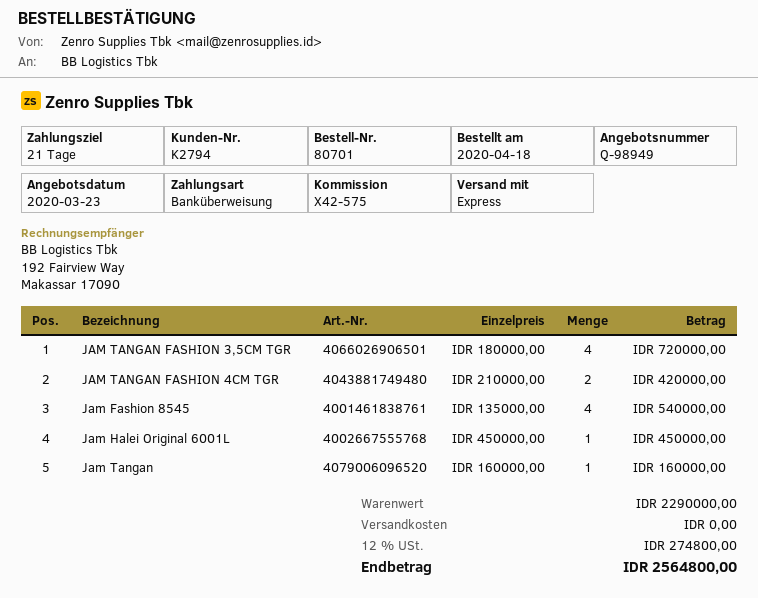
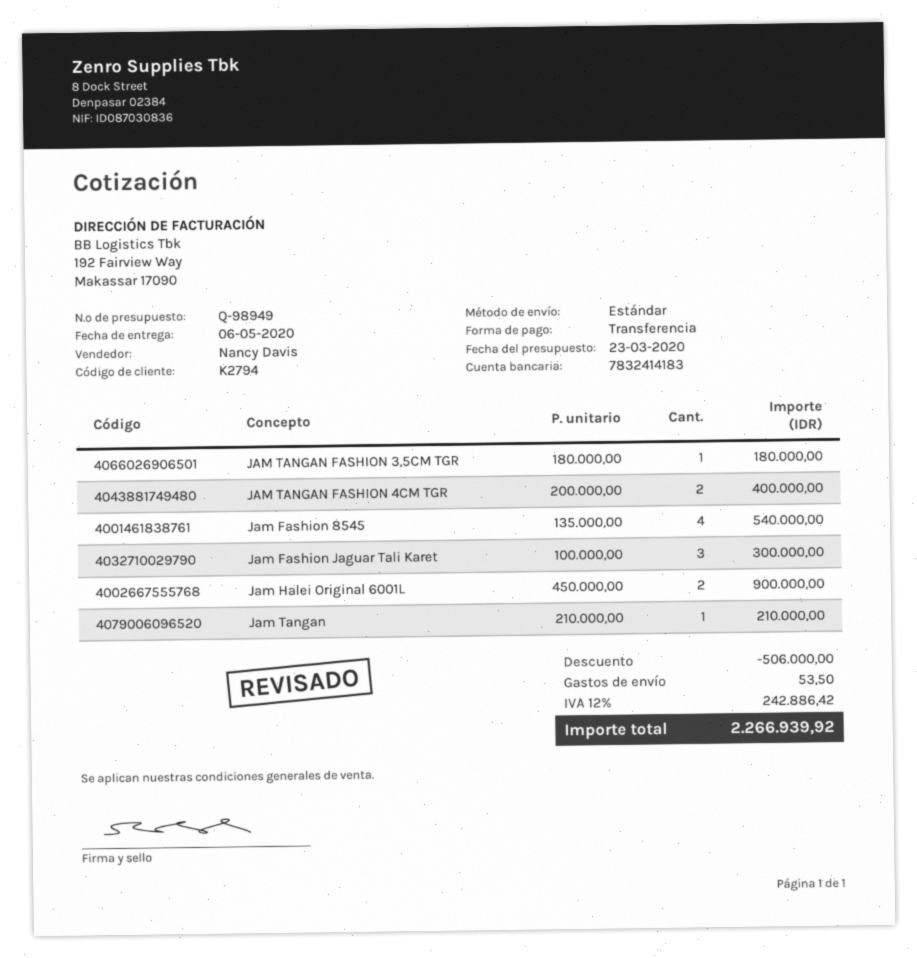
shipping method: express -> standard
JAM TANGAN FASHION 3,5CM TGR: 4 x 180000.00 = 720000.00 -> 1 x 180000.00 = 180000.00
JAM TANGAN FASHION 4CM TGR: 2 x 210000.00 = 420000.00 -> 2 x 200000.00 = 400000.00
Jam Halei Original 6001L: 1 x 450000.00 = 450000.00 -> 2 x 450000.00 = 900000.00
Jam Tangan: 1 x 160000.00 = 160000.00 -> 1 x 210000.00 = 210000.00
Jam Fashion Jaguar Tali Karet: none -> 3 x 100000.00 = 300000.00
discount: none -> 506000.00
shipping: 0.00 -> 53.50
tax: 12% = 274800.00 -> 12% = 242886.42
total: 2564800.00 -> 2266939.92

